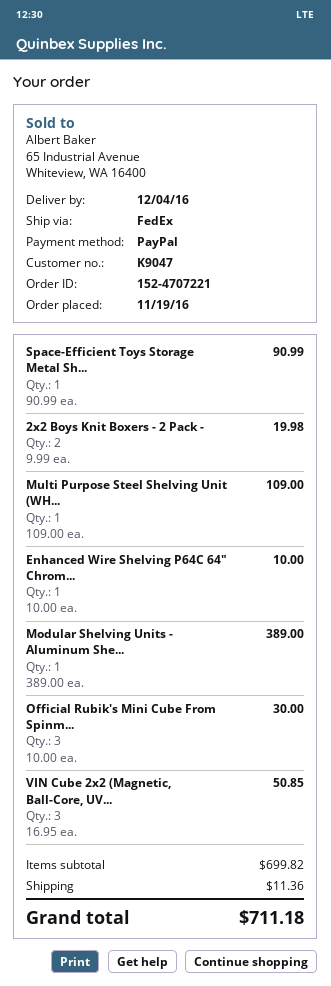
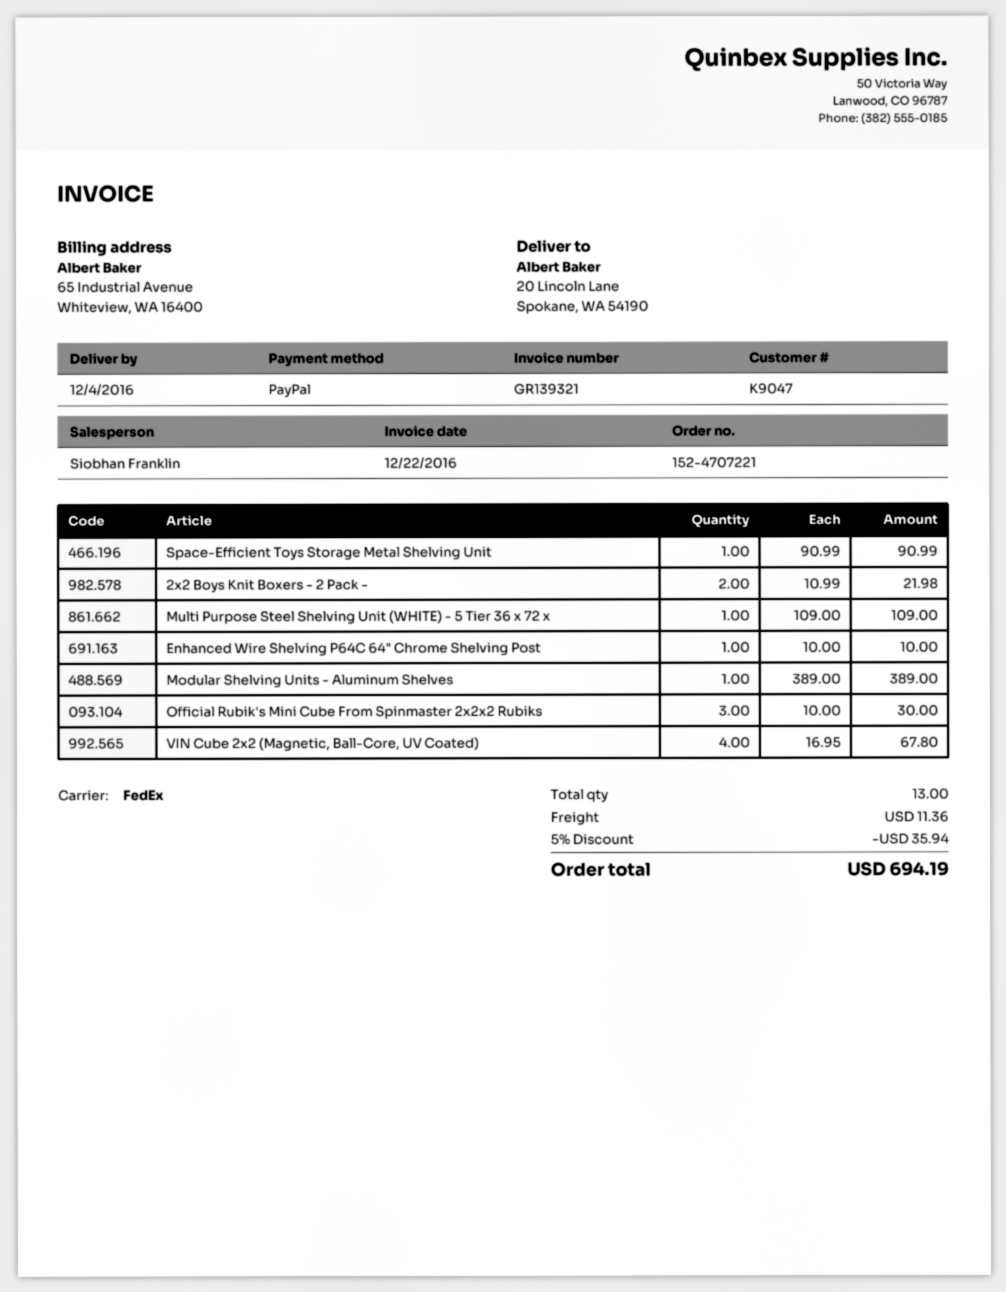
2x2 Boys Knit Boxers - 2 Pack -: 2 x 9.99 = 19.98 -> 2 x 10.99 = 21.98
VIN Cube 2x2 (Magnetic, Ball-Core, UV...: 3 x 16.95 = 50.85 -> 4 x 16.95 = 67.80
discount: none -> 5% = 35.94
total: 711.18 -> 694.19

